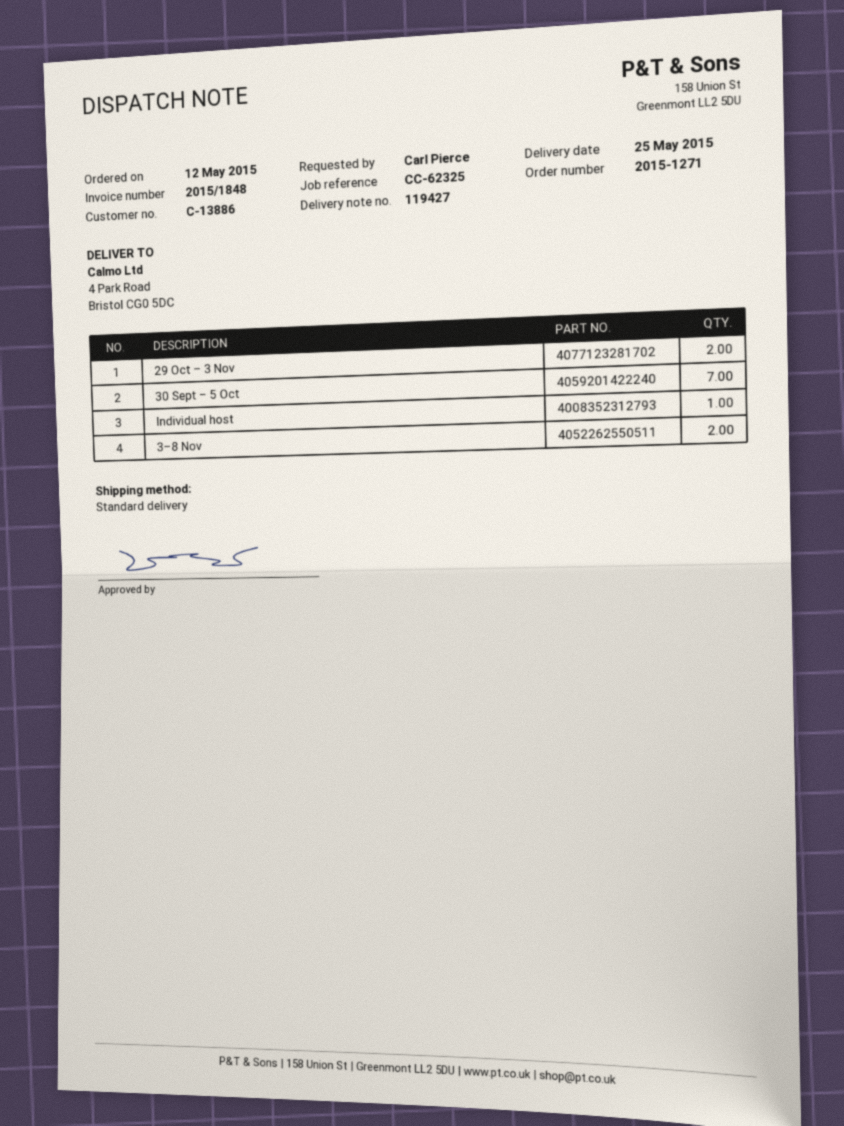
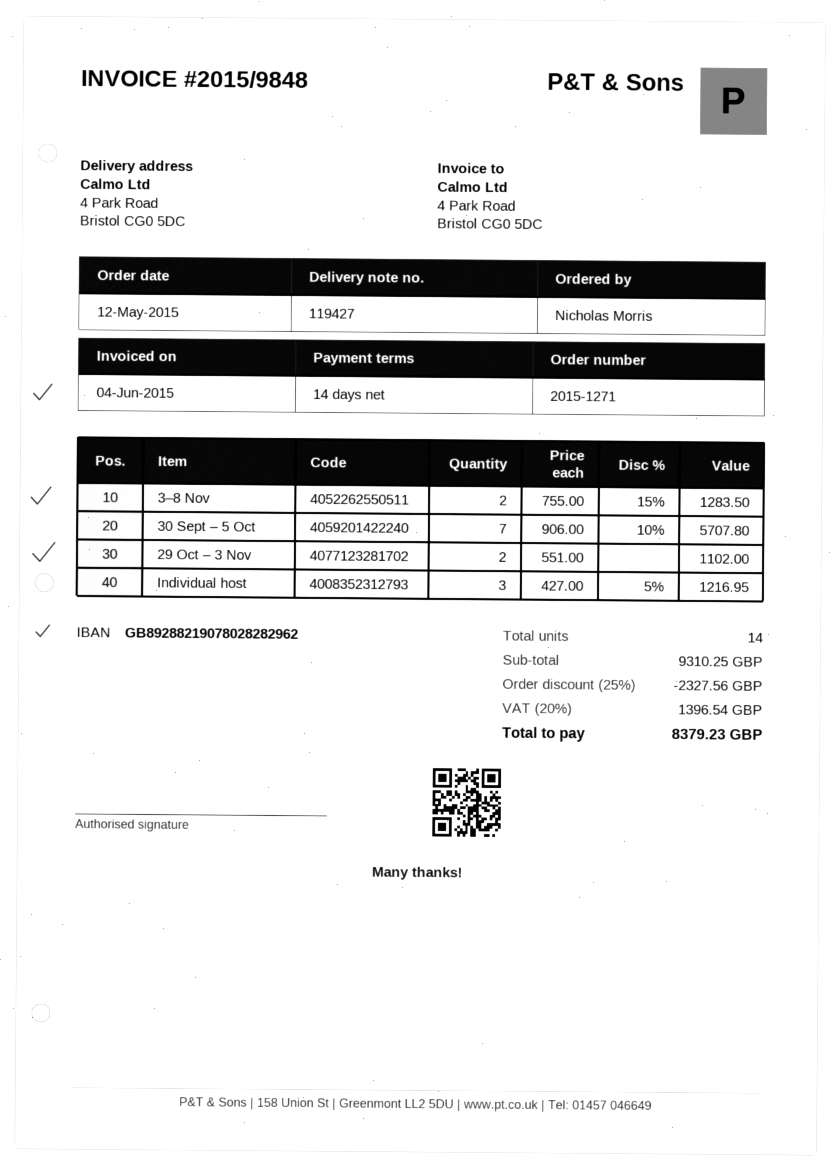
invoice number: 2015/1848 -> 2015/9848
ordered by: Carl Pierce -> Nicholas Morris
Individual host: 1 -> 3

